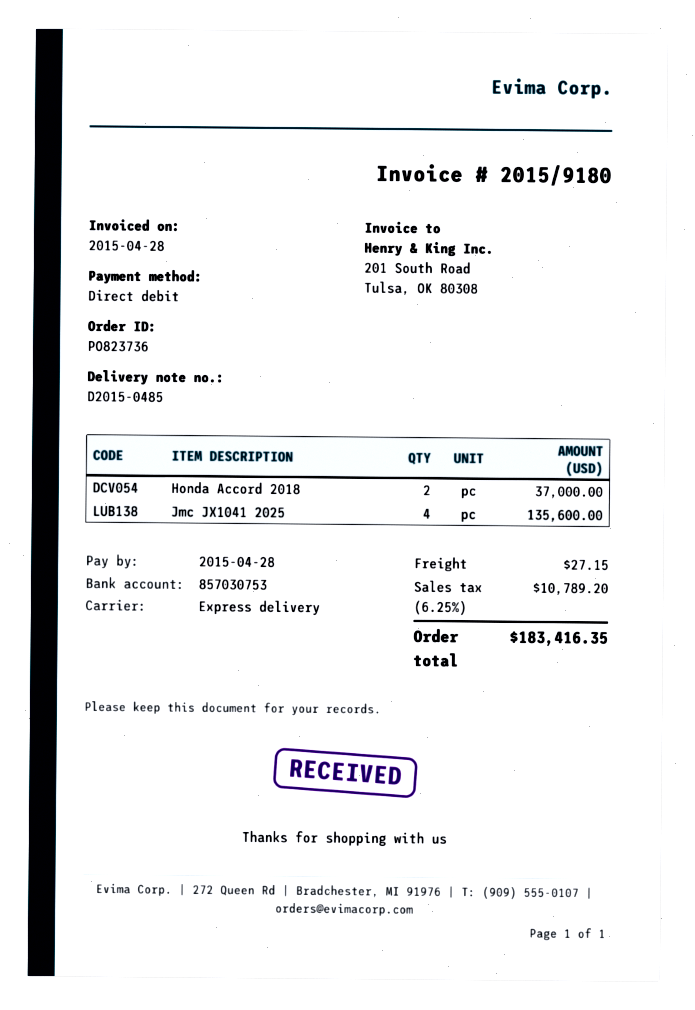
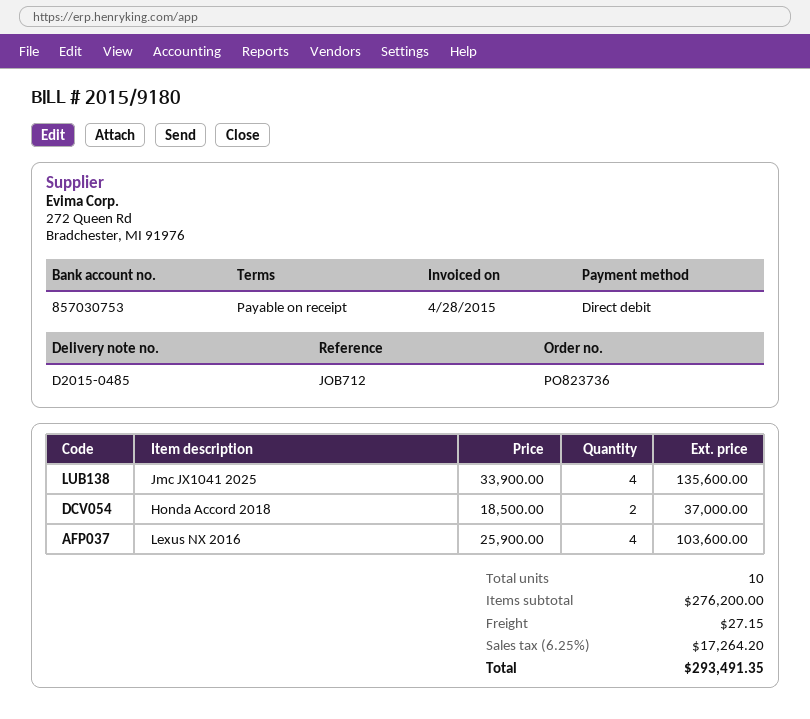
Lexus NX 2016: none -> 4 for 103600.00
tax: 6.25% = 10789.20 -> 6.25% = 17264.20
total: 183416.35 -> 293491.35

